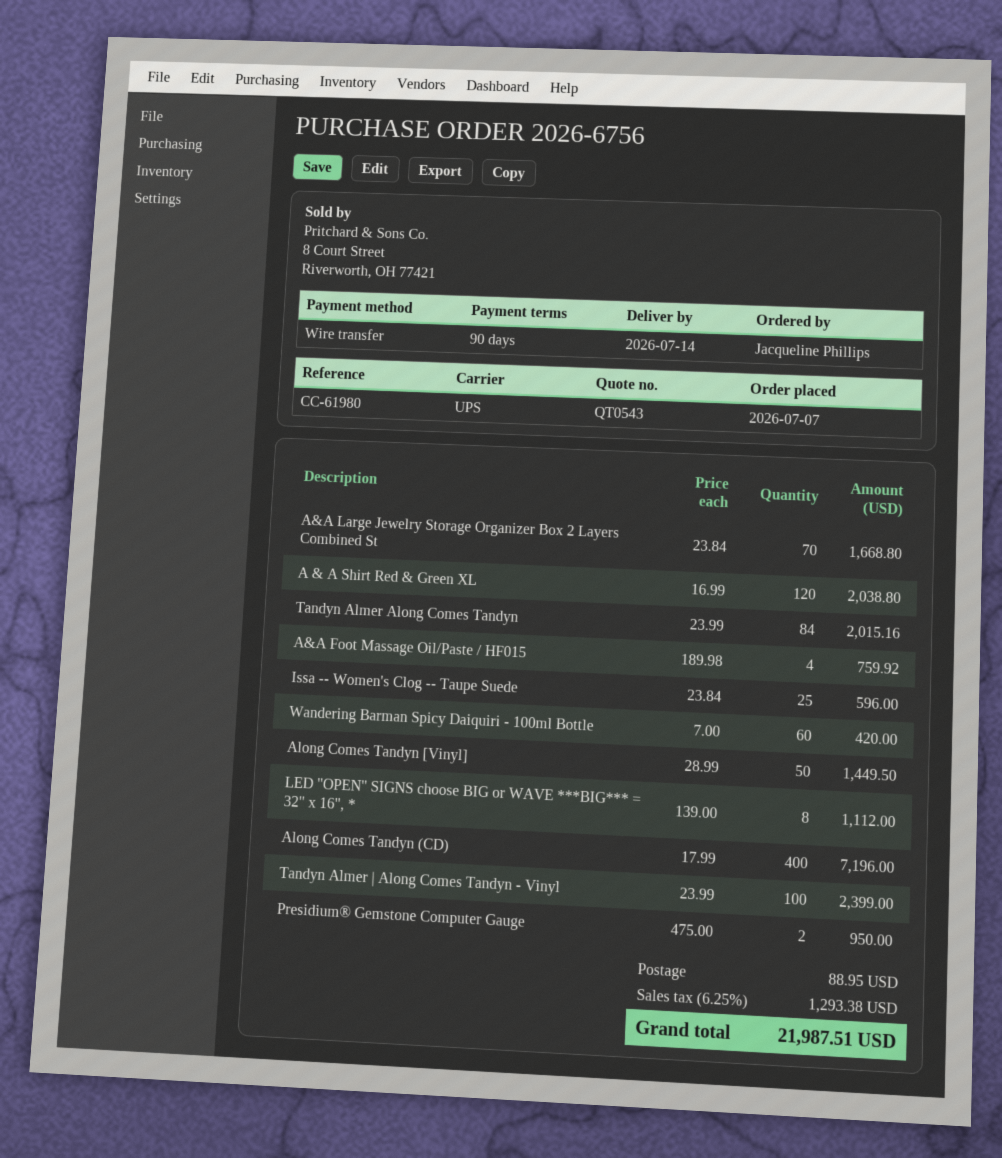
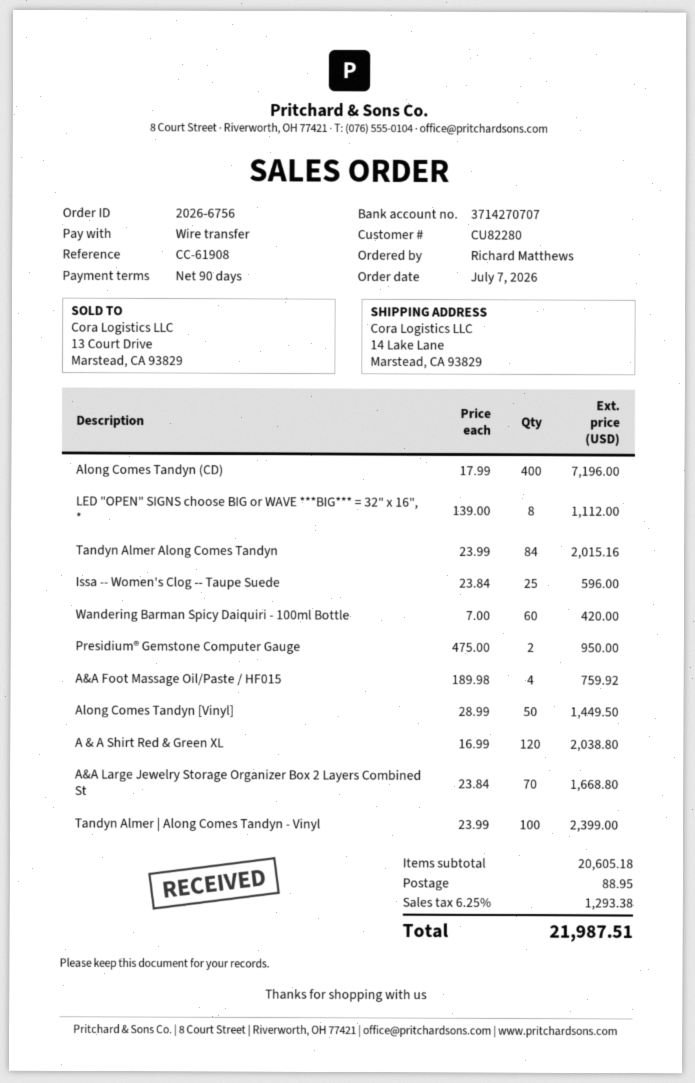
reference: CC-61980 -> CC-61908
ordered by: Jacqueline Phillips -> Richard Matthews

